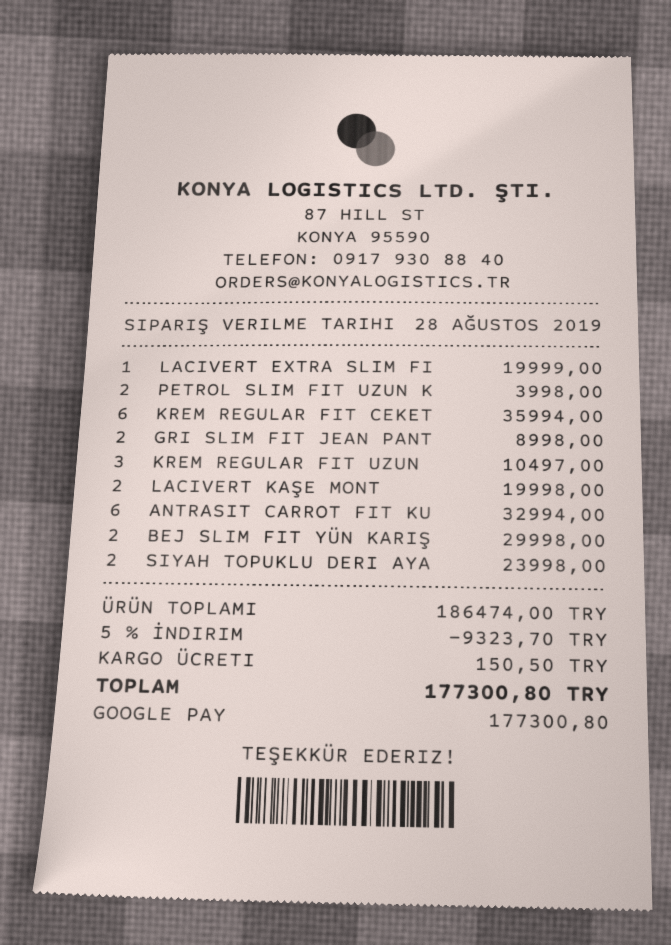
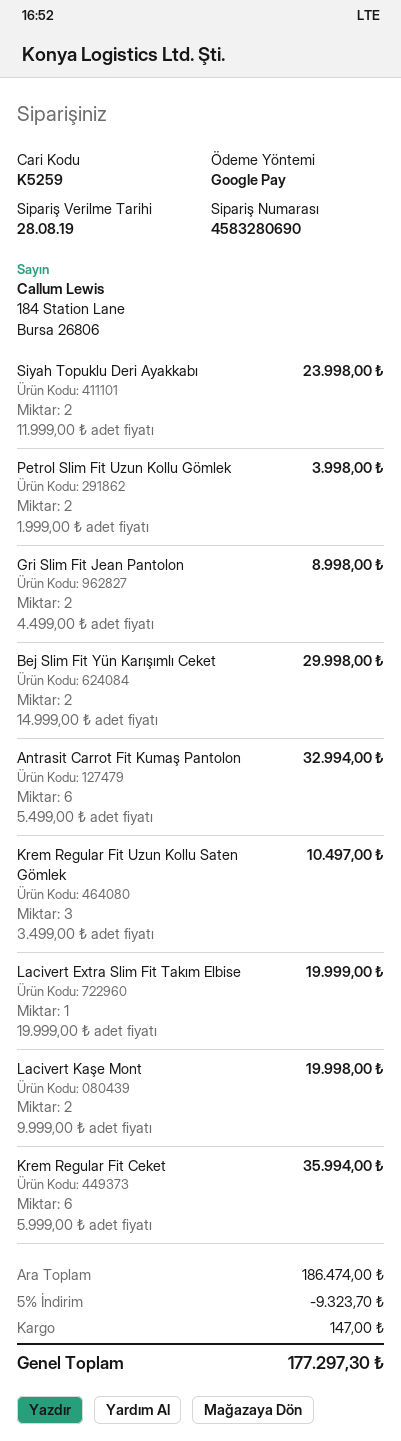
shipping: 150.50 -> 147.00
total: 177300.80 -> 177297.30

